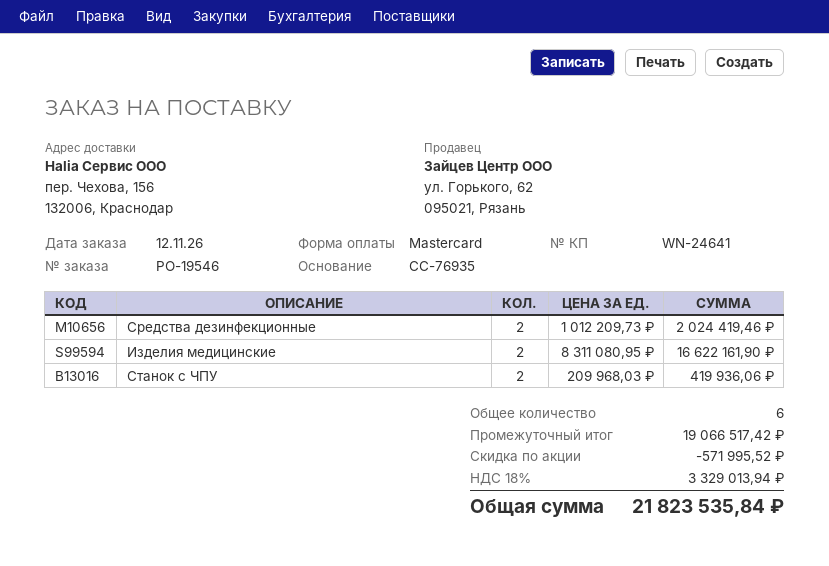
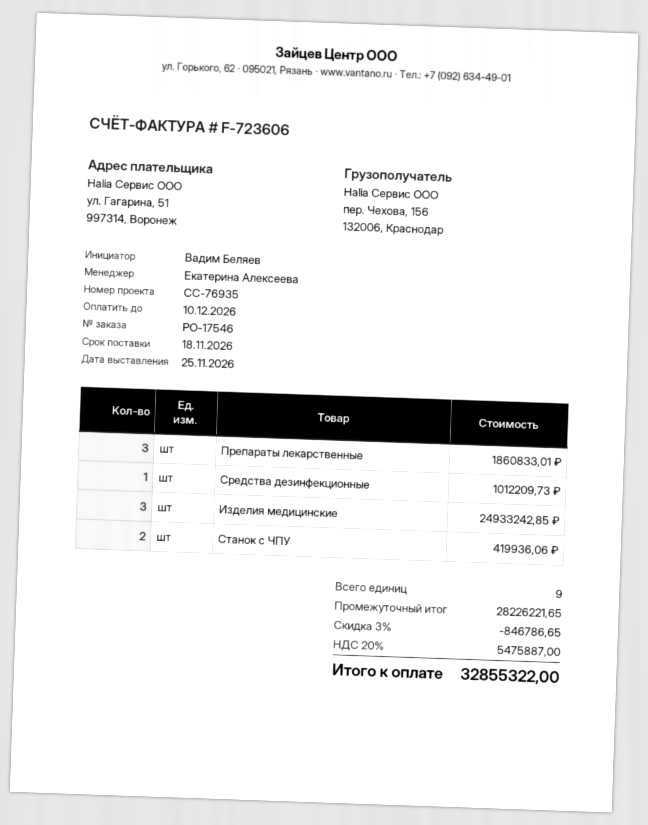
order number: PO-19546 -> PO-17546
Средства дезинфекционные: 2 for 2024419.46 -> 1 for 1012209.73
Изделия медицинские: 2 for 16622161.90 -> 3 for 24933242.85
Препараты лекарственные: none -> 3 for 1860833.01
total quantity: 6 -> 9
subtotal: 19066517.42 -> 28226221.65
discount: 571995.52 -> 846786.65
tax: 18% = 3329013.94 -> 20% = 5475887.00
total: 21823535.84 -> 32855322.00

